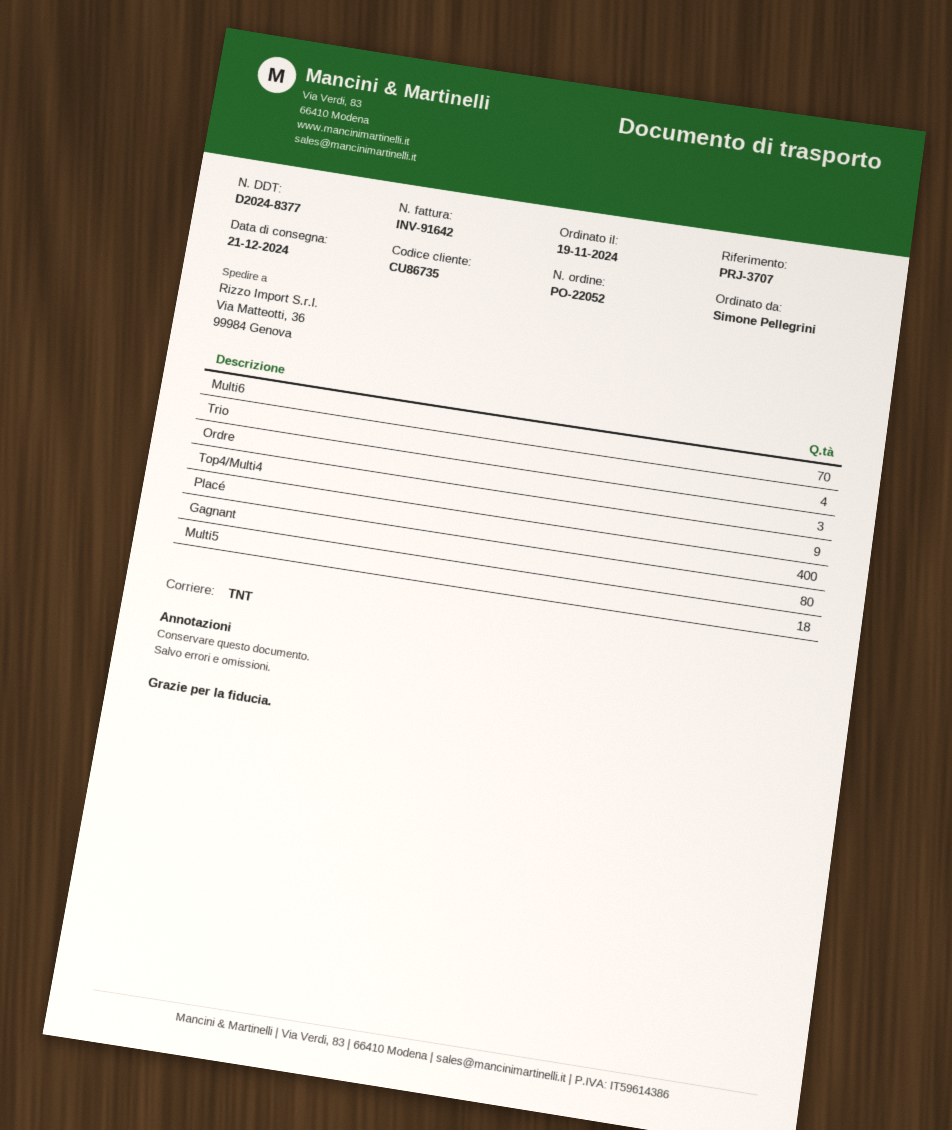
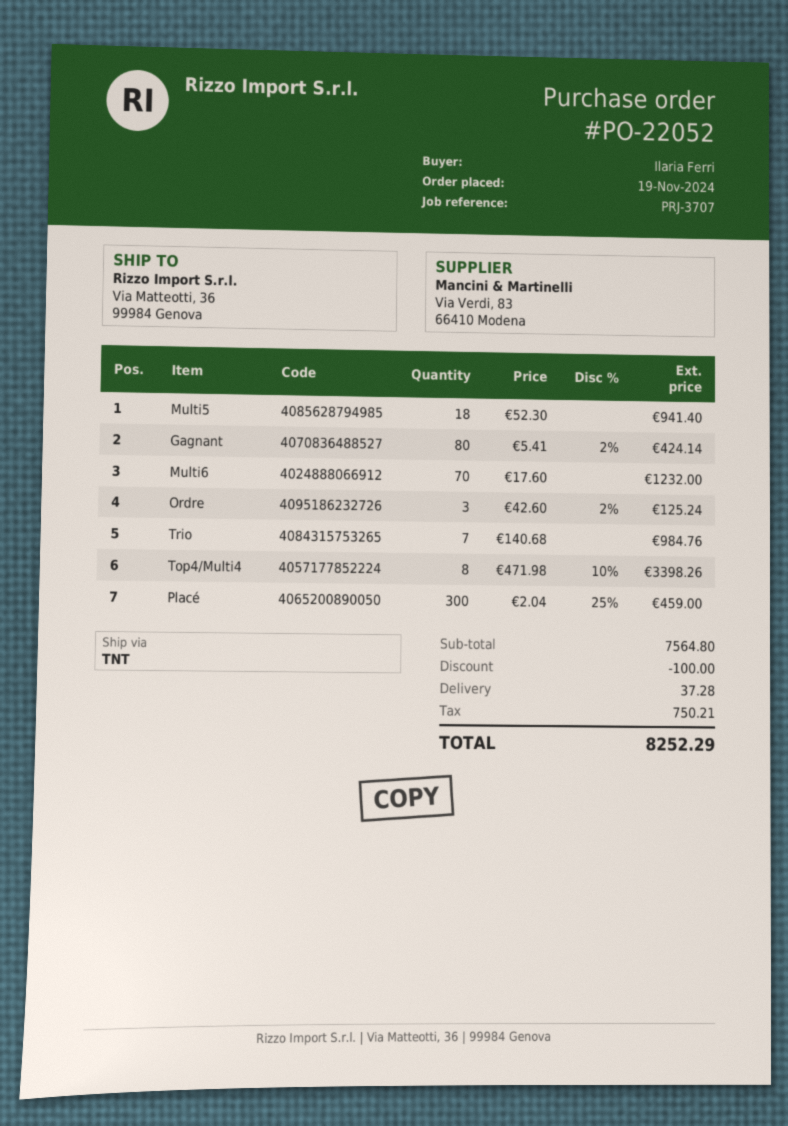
ordered by: Simone Pellegrini -> Ilaria Ferri
Trio: 4 -> 7
Top4/Multi4: 9 -> 8
Placé: 400 -> 300

